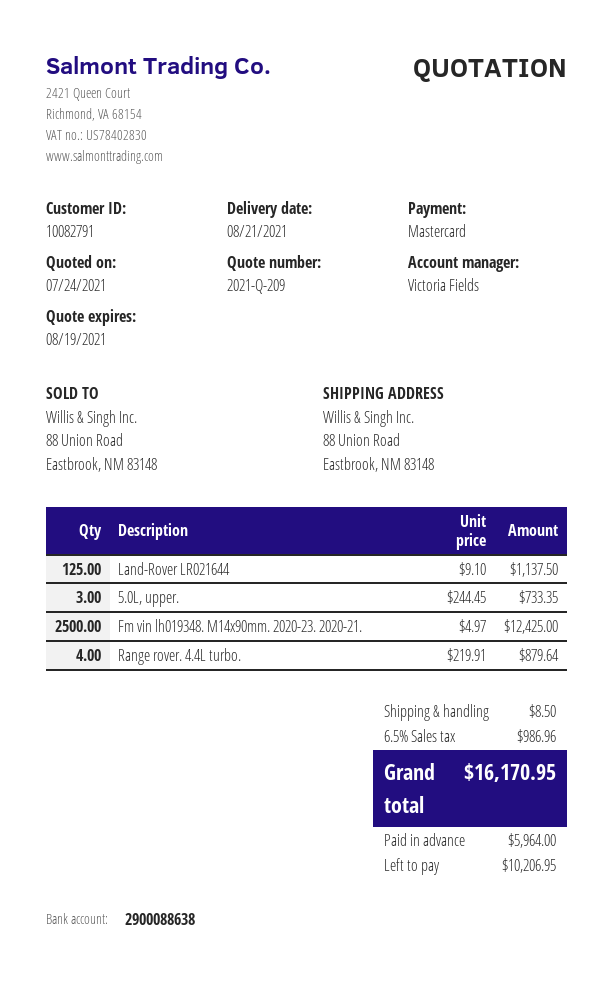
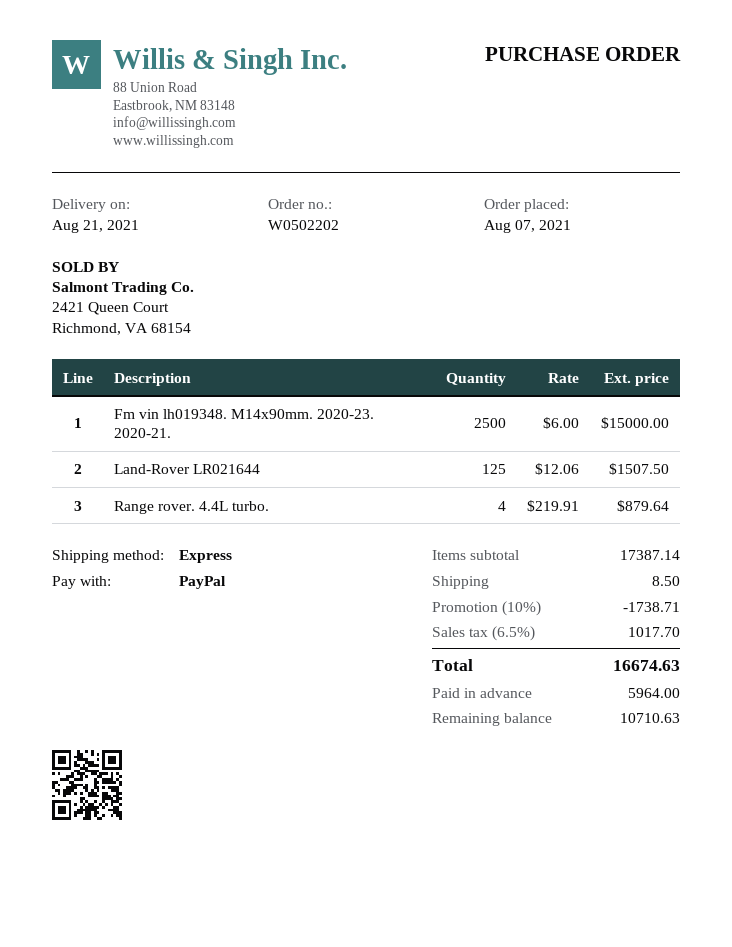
payment method: Mastercard -> PayPal
Land-Rover LR021644: 125 x 9.10 = 1137.50 -> 125 x 12.06 = 1507.50
5.0L, upper.: 3 x 244.45 = 733.35 -> none
Fm vin lh019348. M14x90mm. 2020-23. 2020-21.: 2500 x 4.97 = 12425.00 -> 2500 x 6.00 = 15000.00
discount: none -> 10% = 1738.71
tax: 6.5% = 986.96 -> 6.5% = 1017.70
total: 16170.95 -> 16674.63
balance: 10206.95 -> 10710.63

